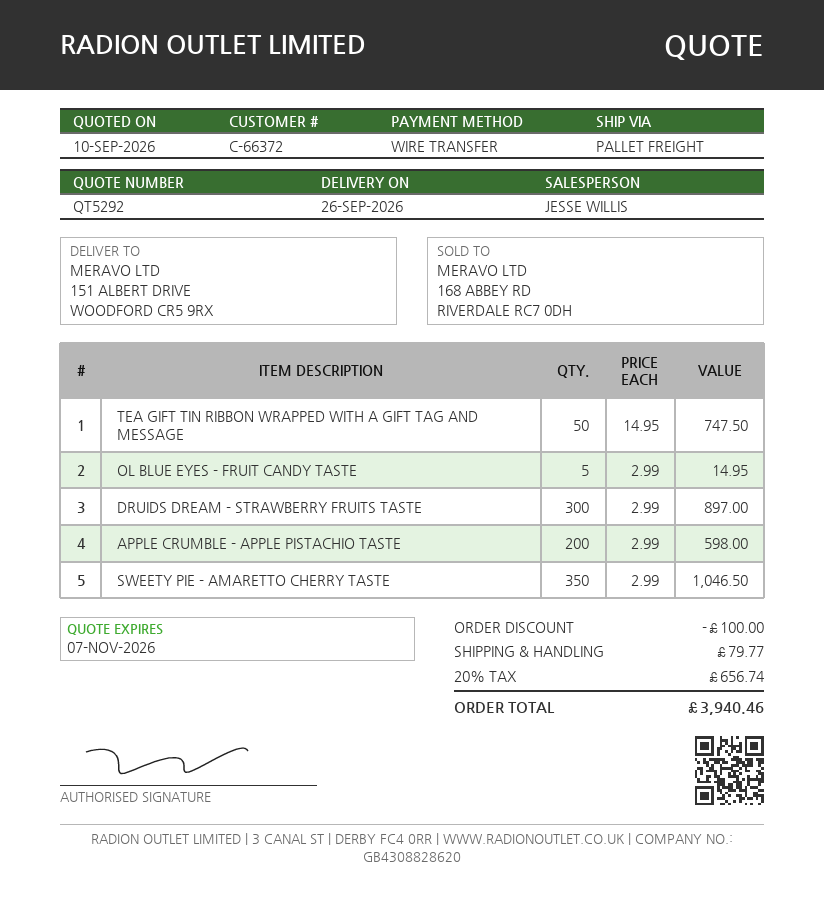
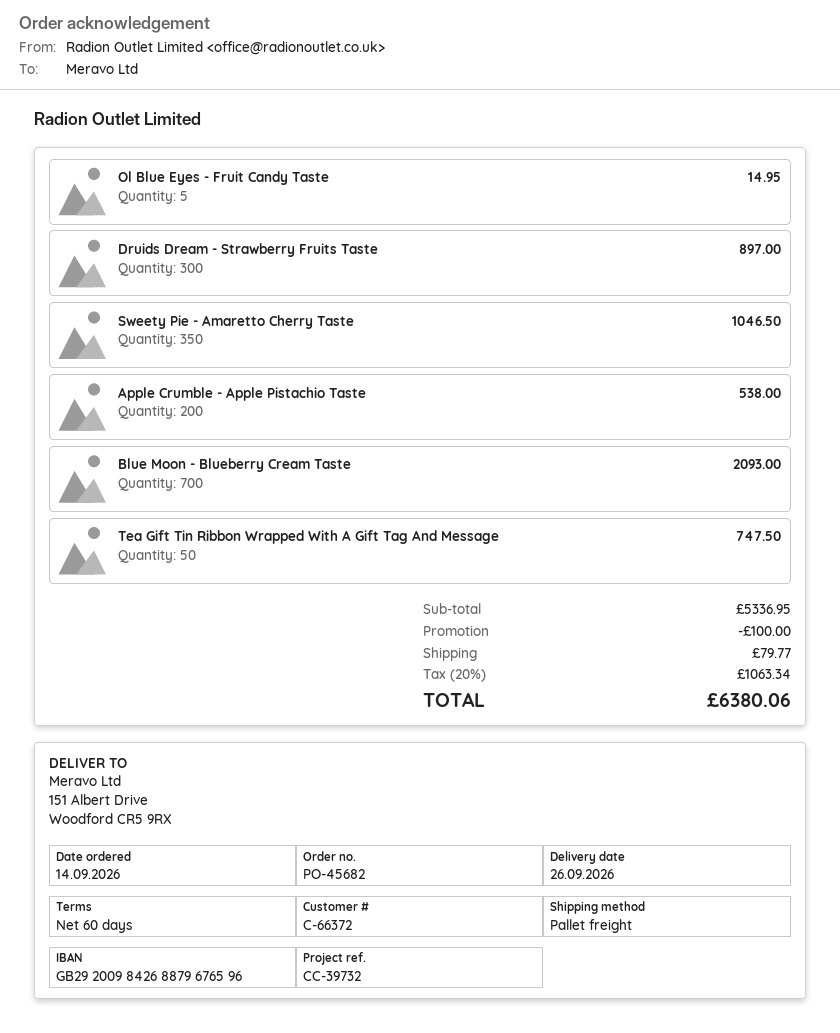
APPLE CRUMBLE - APPLE PISTACHIO TASTE: 200 for 598.00 -> 200 for 538.00
Blue Moon - Blueberry Cream Taste: none -> 700 for 2093.00
tax: 20% = 656.74 -> 20% = 1063.34
total: 3940.46 -> 6380.06

